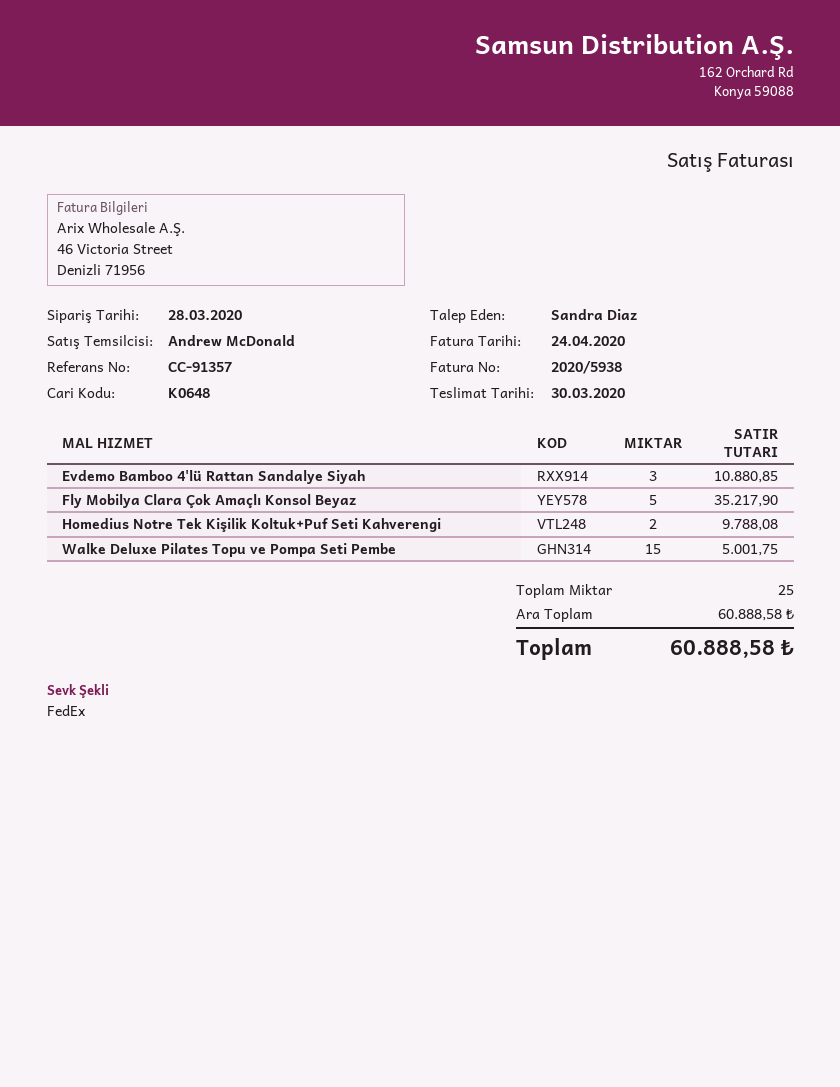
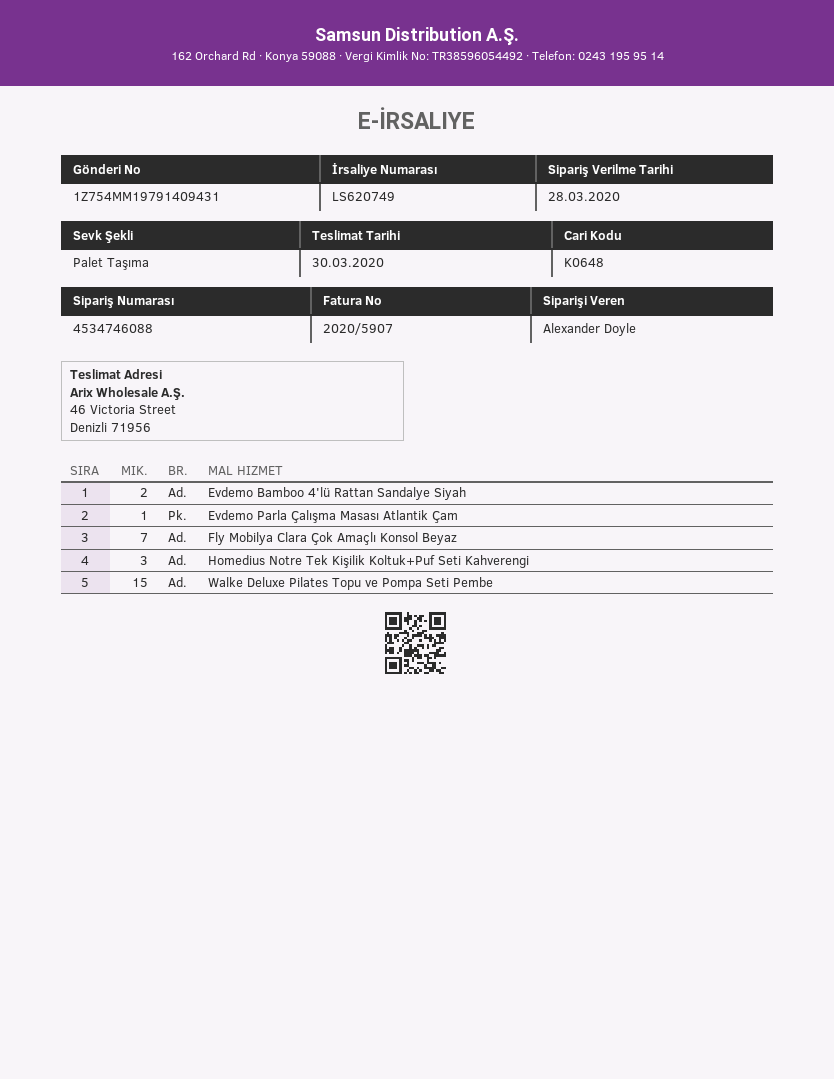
invoice number: 2020/5938 -> 2020/5907
ordered by: Sandra Diaz -> Alexander Doyle
shipping method: FedEx -> pallet freight
Evdemo Bamboo 4'lü Rattan Sandalye Siyah: 3 -> 2
Fly Mobilya Clara Çok Amaçlı Konsol Beyaz: 5 -> 7
Homedius Notre Tek Kişilik Koltuk+Puf Seti Kahverengi: 2 -> 3
Evdemo Parla Çalışma Masası Atlantik Çam: none -> 1

